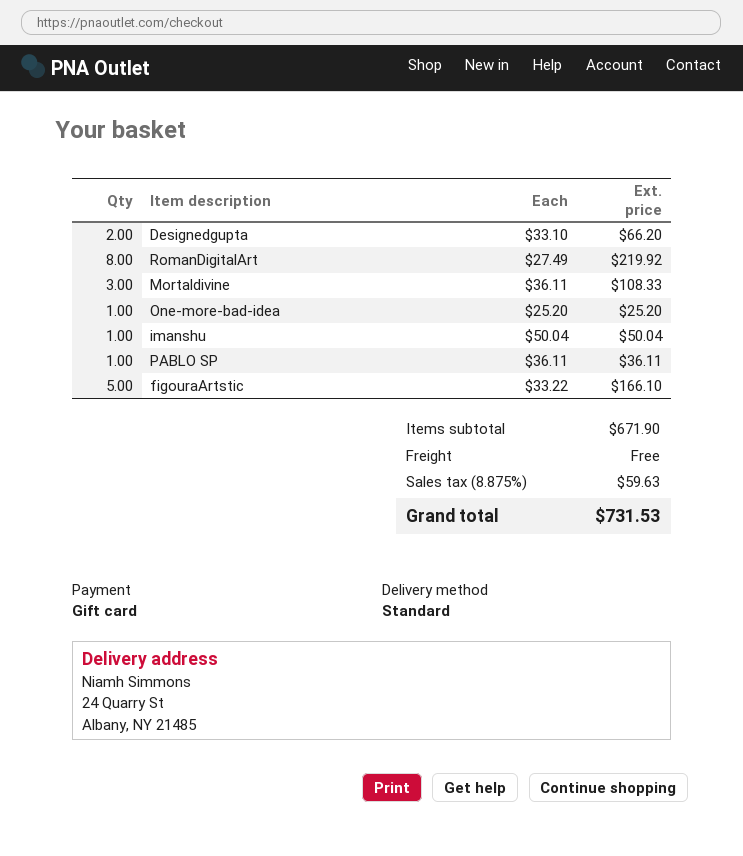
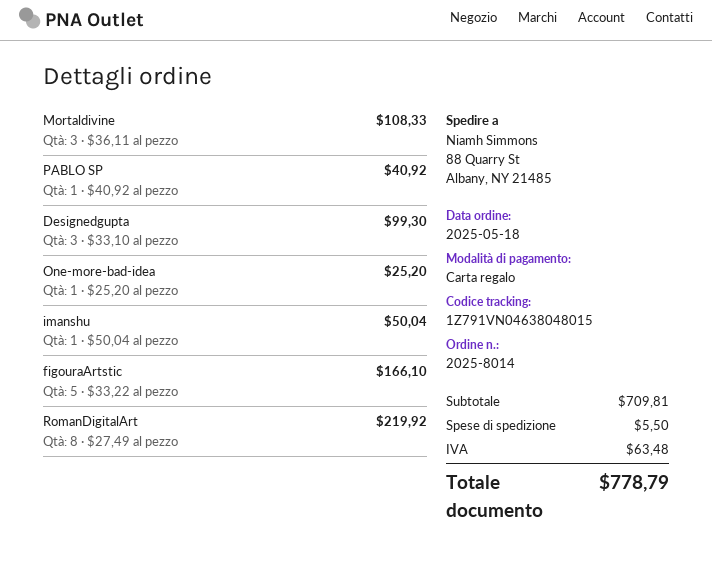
ship to: 24 Quarry St, Albany, NY 21485 -> 88 Quarry St, Albany, NY 21485
Designedgupta: 2 x 33.10 = 66.20 -> 3 x 33.10 = 99.30
PABLO SP: 1 x 36.11 = 36.11 -> 1 x 40.92 = 40.92
subtotal: 671.90 -> 709.81
shipping: 0.00 -> 5.50
tax: 59.63 -> 63.48
total: 731.53 -> 778.79

